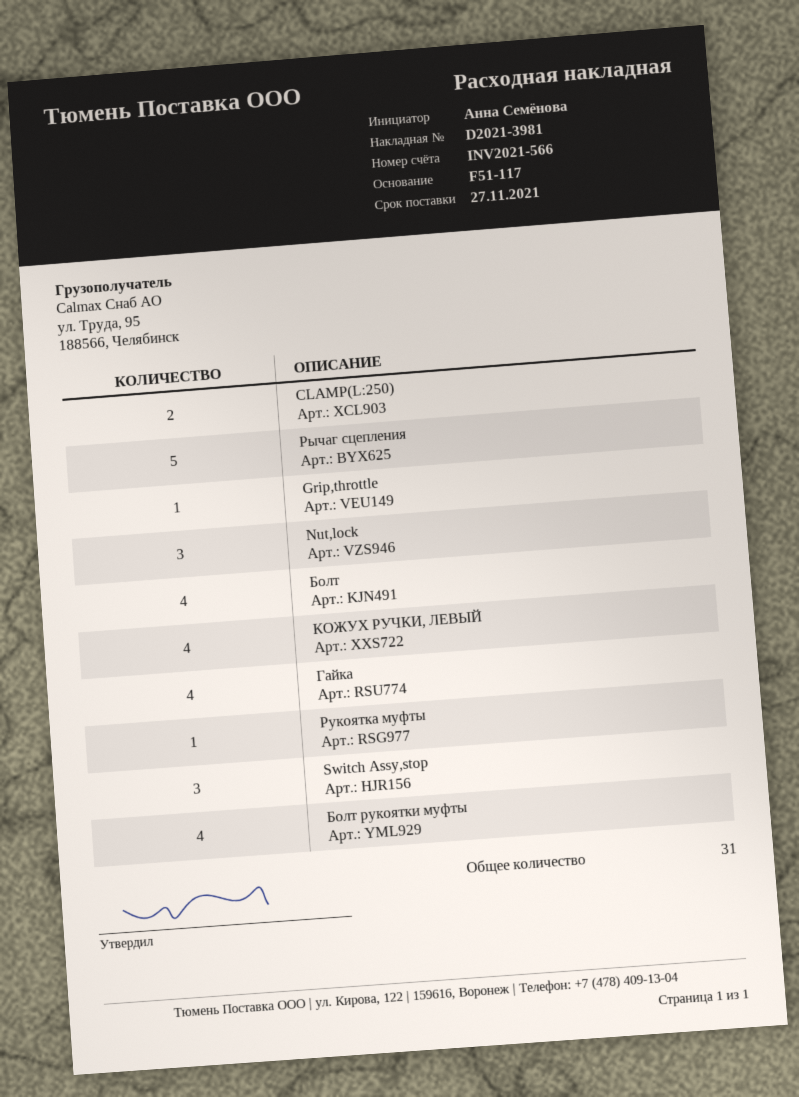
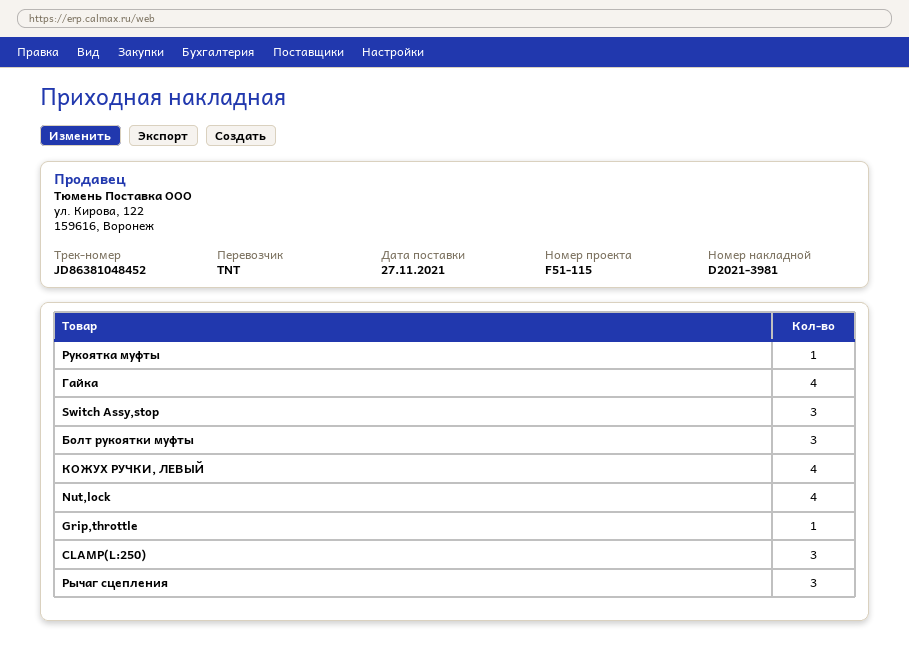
reference: F51-117 -> F51-115
CLAMP(L:250): 2 -> 3
Рычаг сцепления: 5 -> 3
Nut,lock: 3 -> 4
Болт: 4 -> none
Болт рукоятки муфты: 4 -> 3

